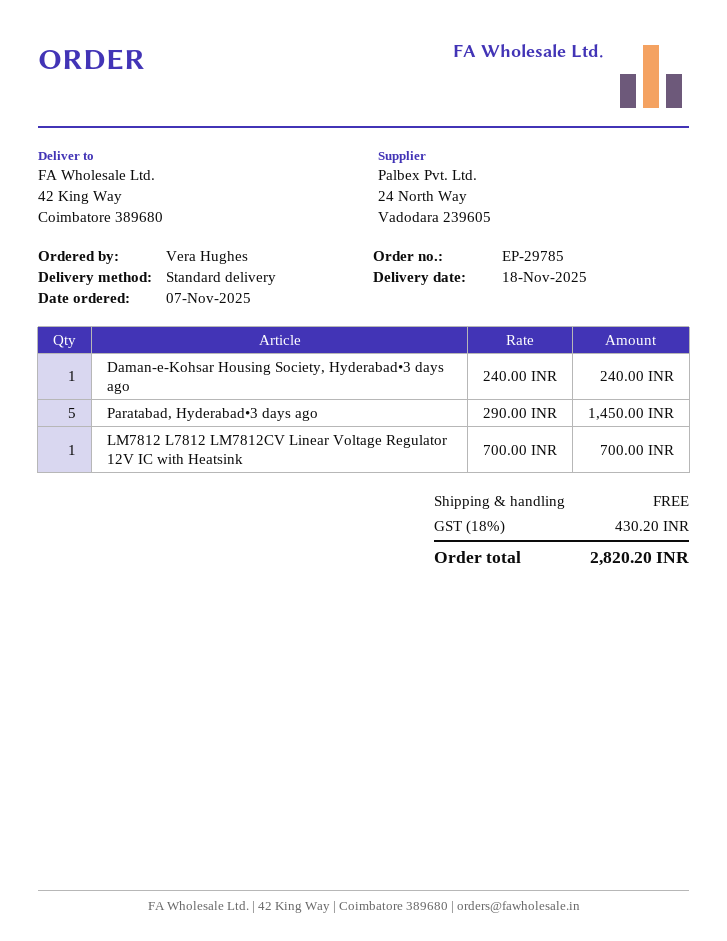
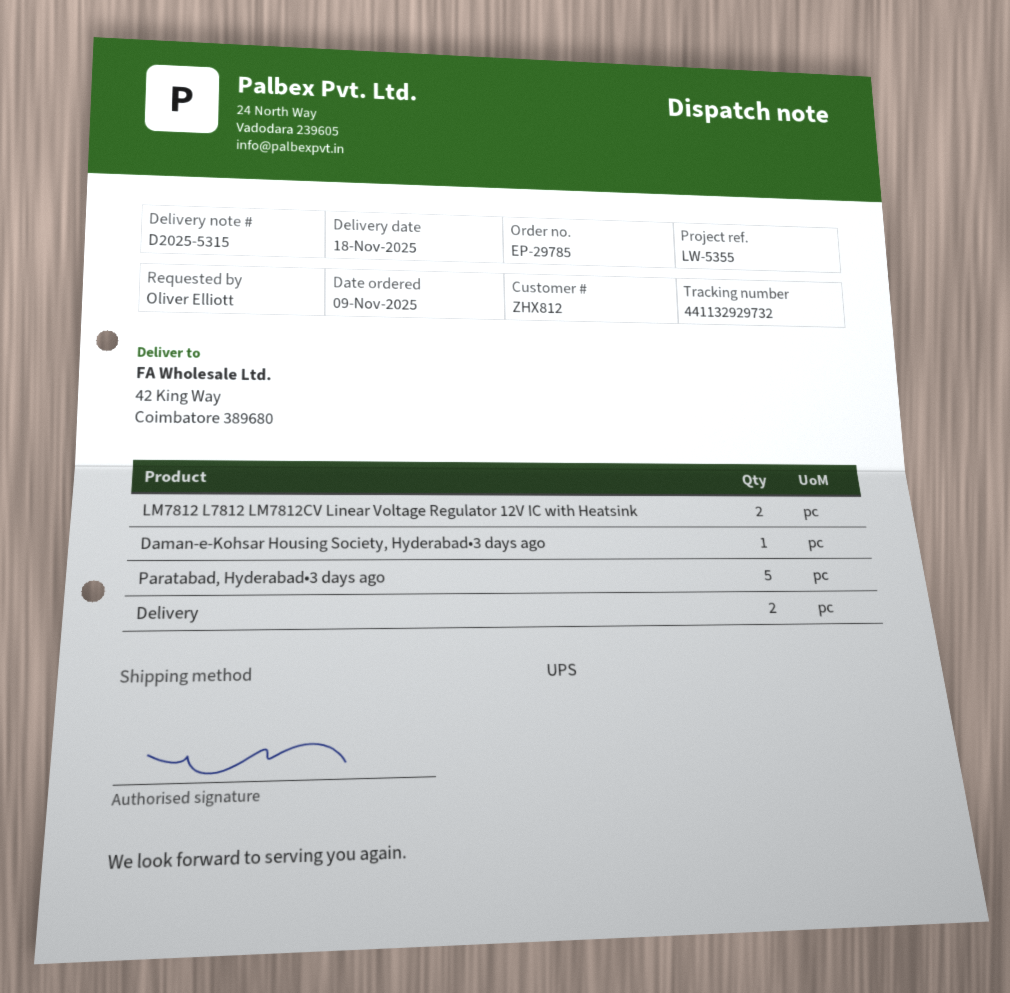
order date: 2025-11-07 -> 2025-11-09
ordered by: Vera Hughes -> Oliver Elliott
shipping method: standard -> UPS
LM7812 L7812 LM7812CV Linear Voltage Regulator 12V IC with Heatsink: 1 -> 2
Delivery: none -> 2

